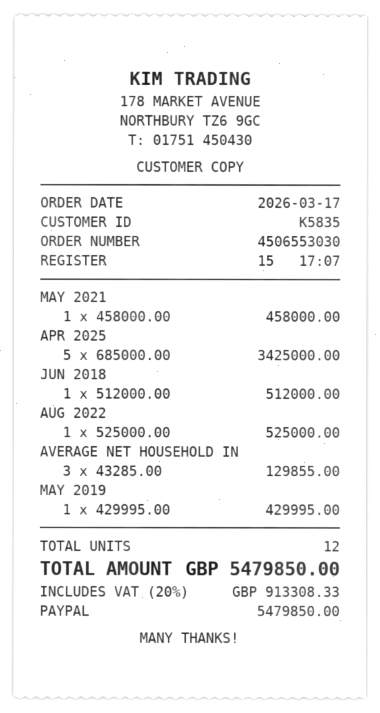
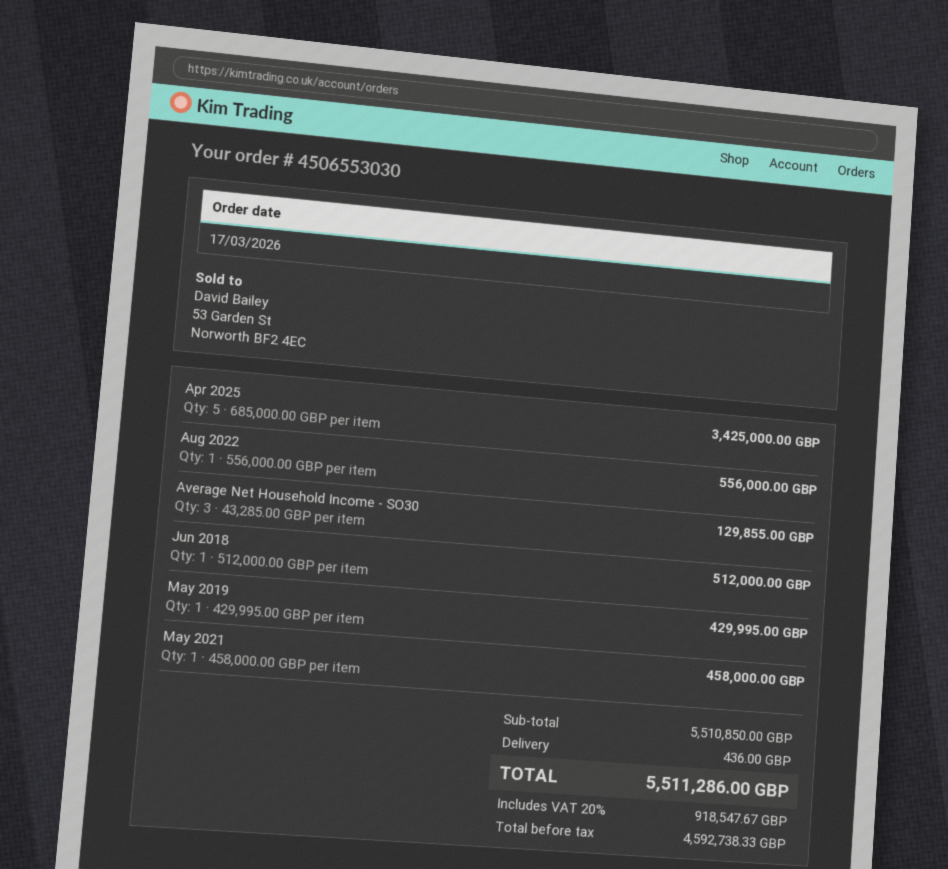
AUG 2022: 1 x 525000.00 = 525000.00 -> 1 x 556000.00 = 556000.00
shipping: none -> 436.00
tax: 20% = 913308.33 -> 20% = 918547.67
total: 5479850.00 -> 5511286.00

